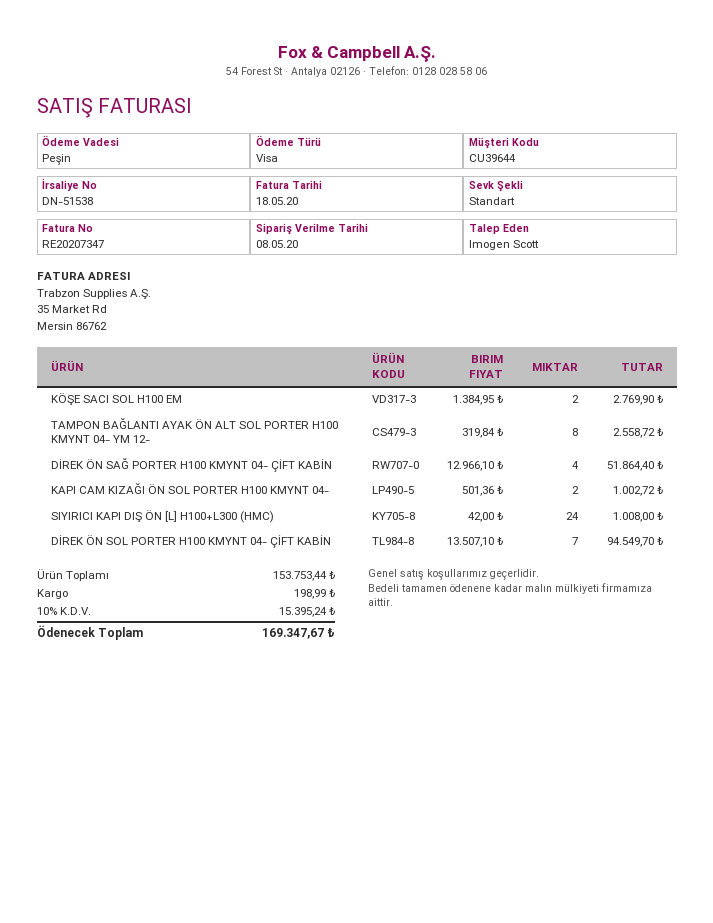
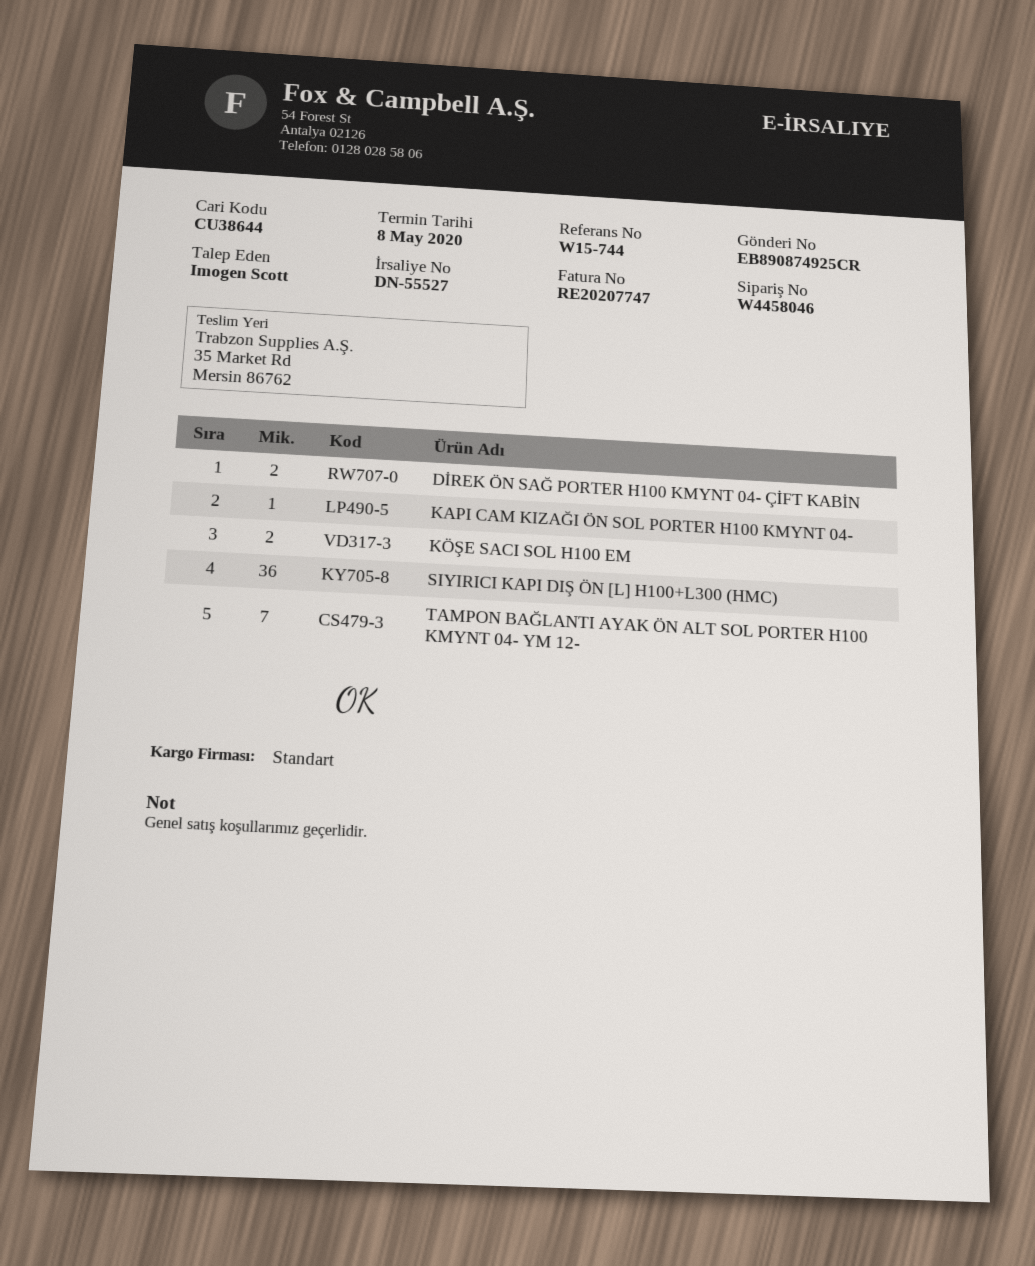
delivery note number: DN-51538 -> DN-55527
invoice number: RE20207347 -> RE20207747
customer number: CU39644 -> CU38644
TAMPON BAĞLANTI AYAK ÖN ALT SOL PORTER H100 KMYNT 04- YM 12-: 8 -> 7
DİREK ÖN SAĞ PORTER H100 KMYNT 04- ÇİFT KABİN: 4 -> 2
KAPI CAM KIZAĞI ÖN SOL PORTER H100 KMYNT 04-: 2 -> 1
SIYIRICI KAPI DIŞ ÖN [L] H100+L300 (HMC): 24 -> 36
DİREK ÖN SOL PORTER H100 KMYNT 04- ÇİFT KABİN: 7 -> none

